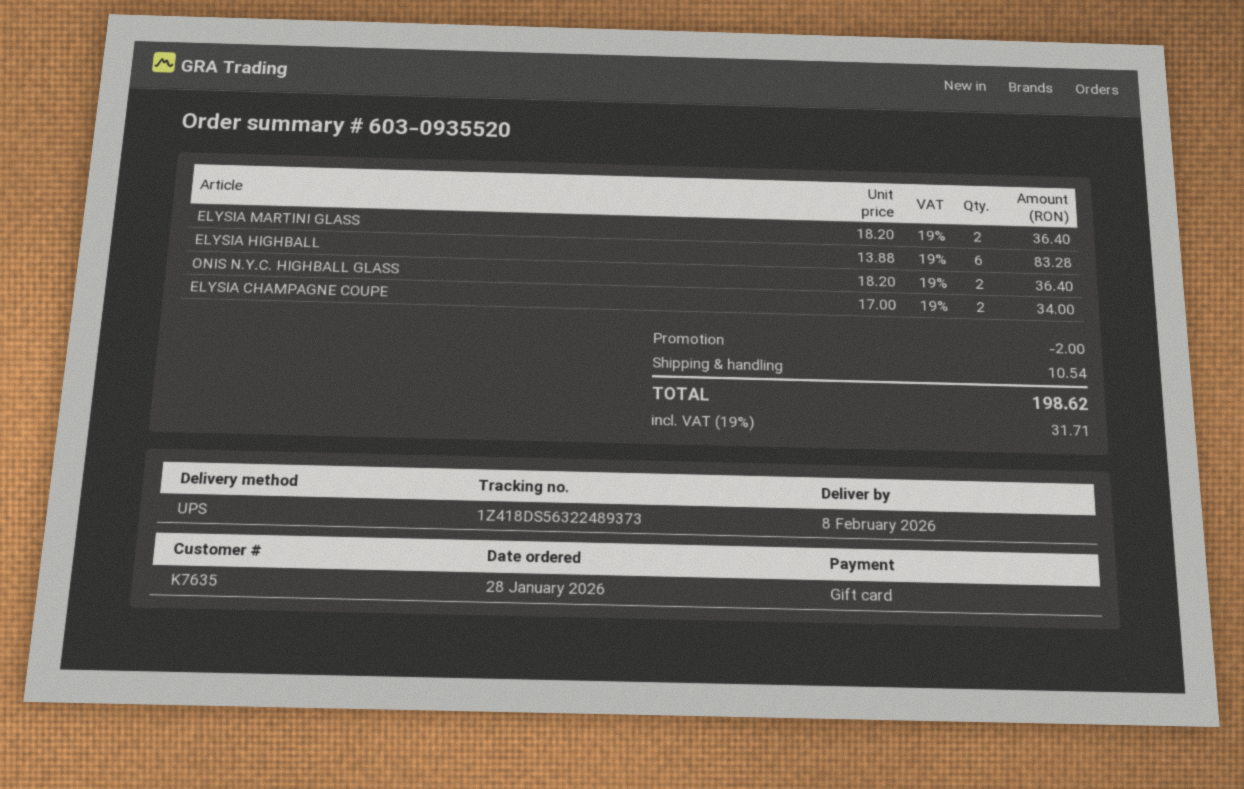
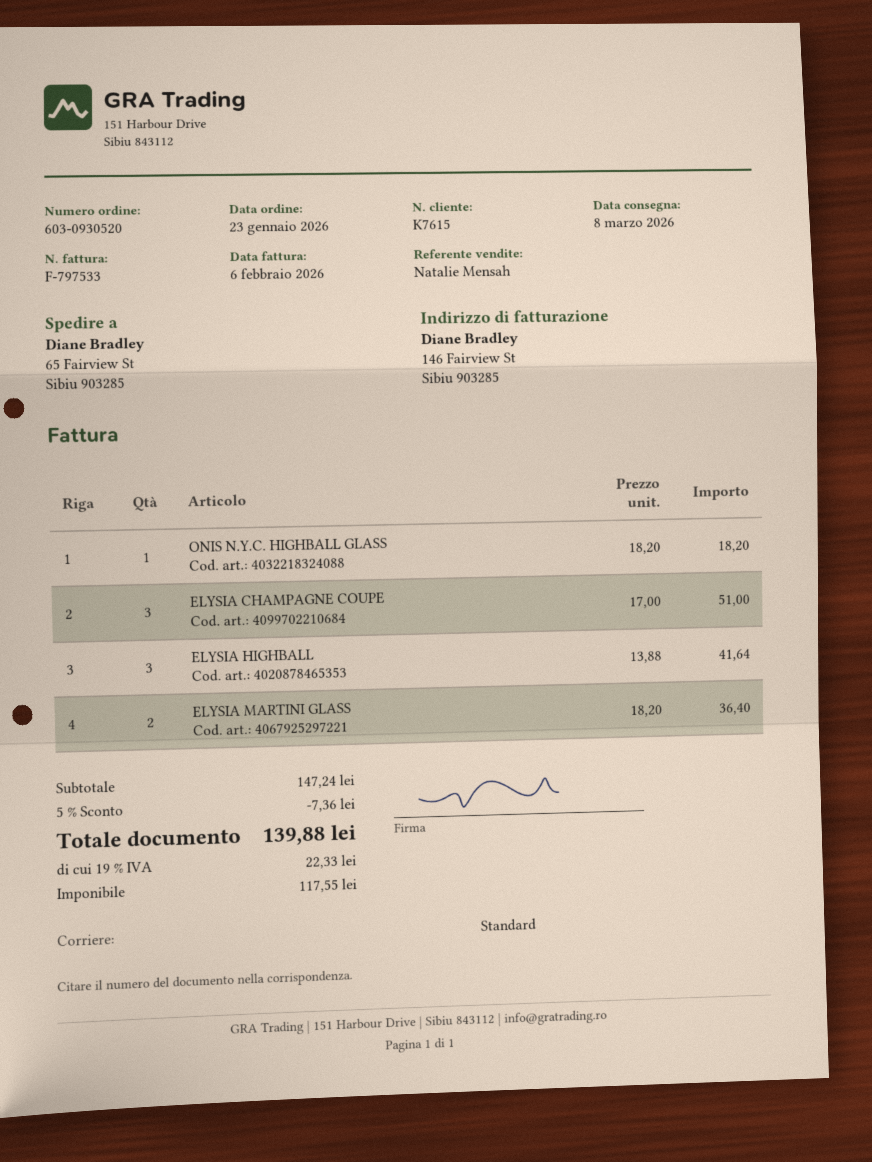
order number: 603-0935520 -> 603-0930520
order date: 2026-01-28 -> 2026-01-23
delivery date: 2026-02-08 -> 2026-03-08
customer number: K7635 -> K7615
shipping method: UPS -> standard
ELYSIA HIGHBALL: 6 x 13.88 = 83.28 -> 3 x 13.88 = 41.64
ONIS N.Y.C. HIGHBALL GLASS: 2 x 18.20 = 36.40 -> 1 x 18.20 = 18.20
ELYSIA CHAMPAGNE COUPE: 2 x 17.00 = 34.00 -> 3 x 17.00 = 51.00
discount: 2.00 -> 7.36
shipping: 10.54 -> none
tax: 19% = 31.71 -> 19% = 22.33
total: 198.62 -> 139.88

